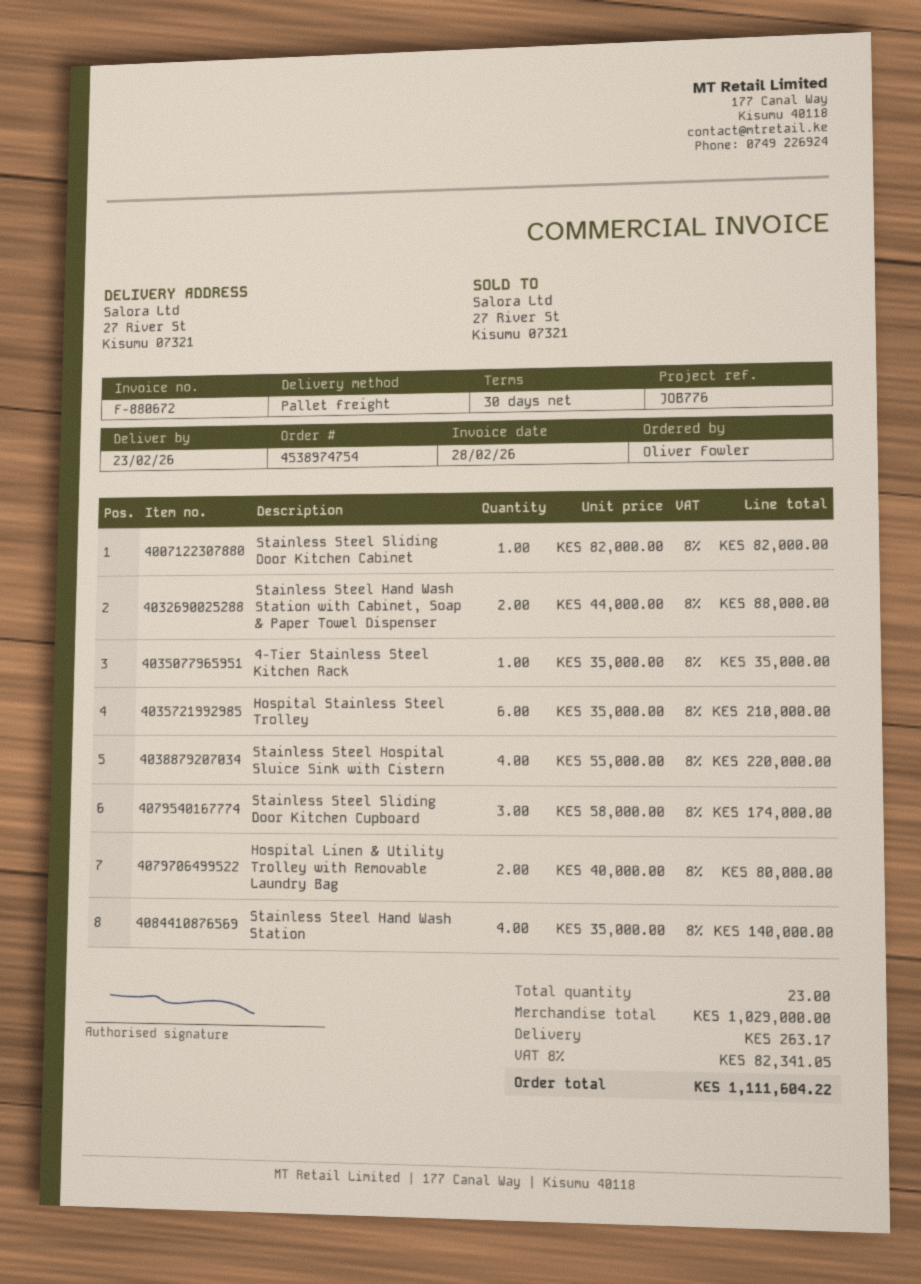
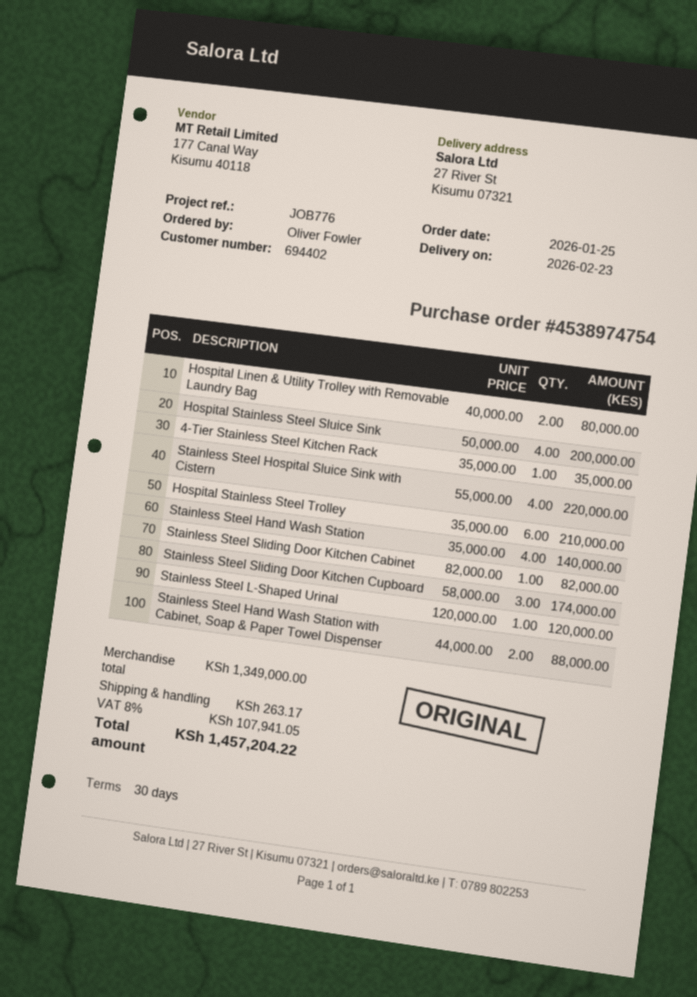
Hospital Stainless Steel Sluice Sink: none -> 4 x 50000.00 = 200000.00
Stainless Steel L-Shaped Urinal: none -> 1 x 120000.00 = 120000.00
subtotal: 1029000.00 -> 1349000.00
tax: 8% = 82341.05 -> 8% = 107941.05
total: 1111604.22 -> 1457204.22

